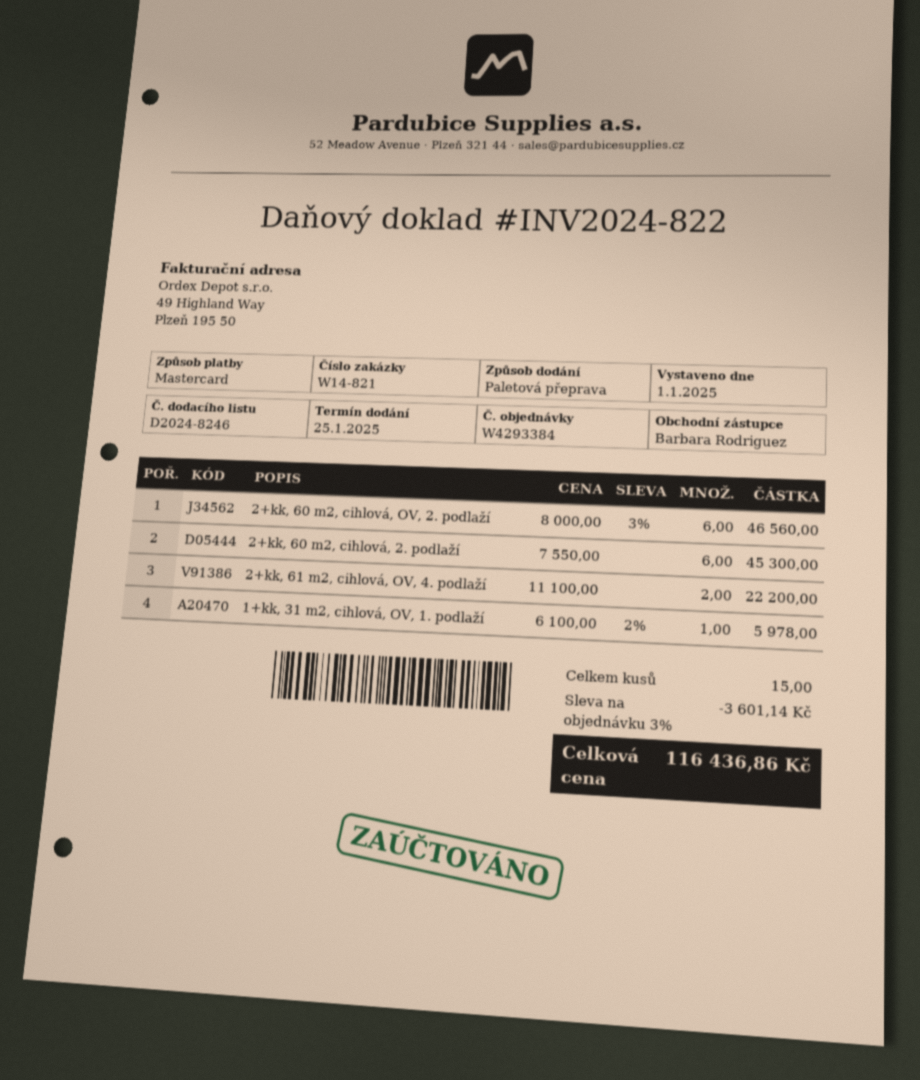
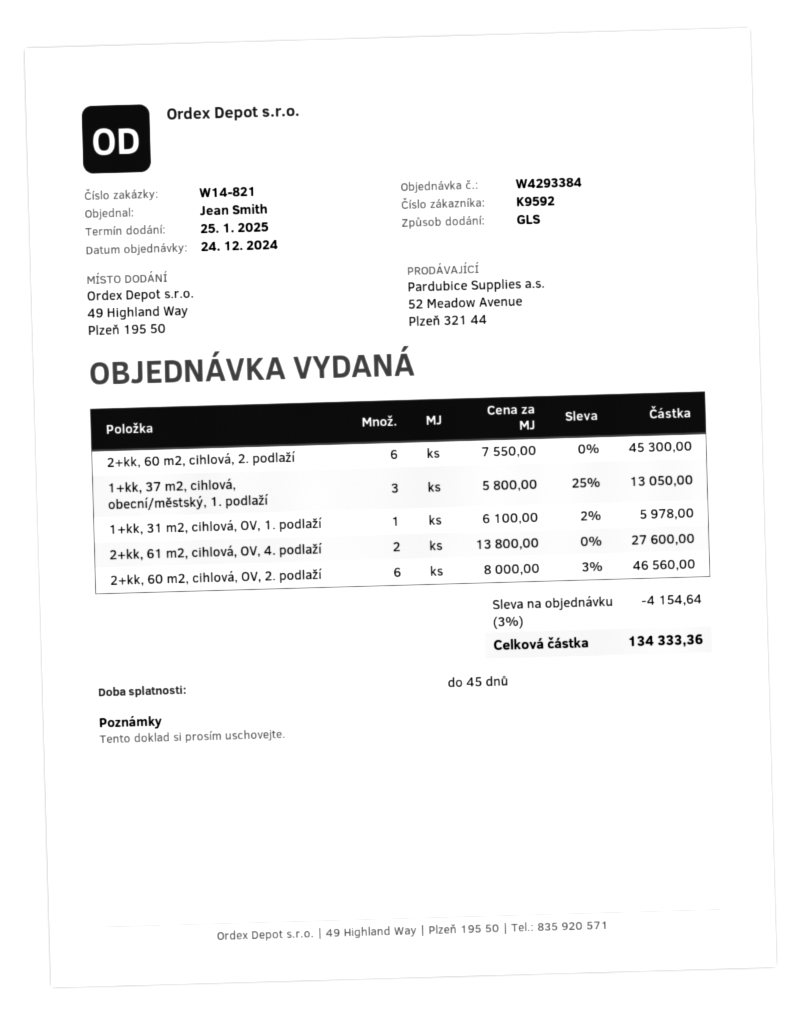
shipping method: pallet freight -> GLS
2+kk, 61 m2, cihlová, OV, 4. podlaží: 2 x 11100.00 = 22200.00 -> 2 x 13800.00 = 27600.00
1+kk, 37 m2, cihlová, obecní/městský, 1. podlaží: none -> 3 x 5800.00 - 25% = 13050.00
discount: 3% = 3601.14 -> 3% = 4154.64
total: 116436.86 -> 134333.36

